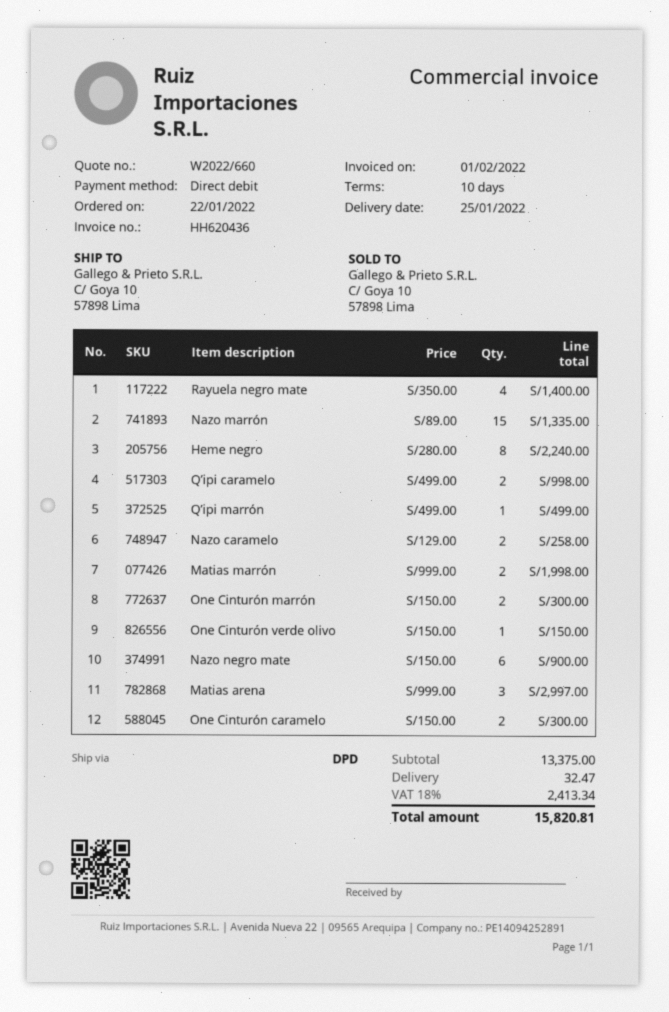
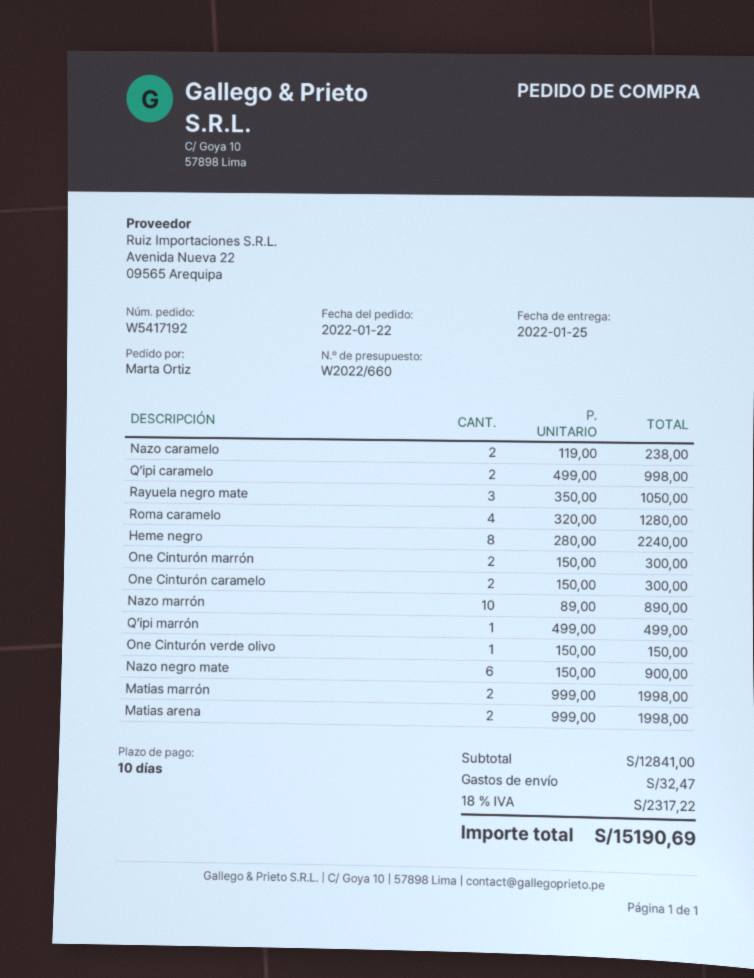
Rayuela negro mate: 4 x 350.00 = 1400.00 -> 3 x 350.00 = 1050.00
Nazo marrón: 15 x 89.00 = 1335.00 -> 10 x 89.00 = 890.00
Nazo caramelo: 2 x 129.00 = 258.00 -> 2 x 119.00 = 238.00
Matias arena: 3 x 999.00 = 2997.00 -> 2 x 999.00 = 1998.00
Roma caramelo: none -> 4 x 320.00 = 1280.00
subtotal: 13375.00 -> 12841.00
tax: 18% = 2413.34 -> 18% = 2317.22
total: 15820.81 -> 15190.69

